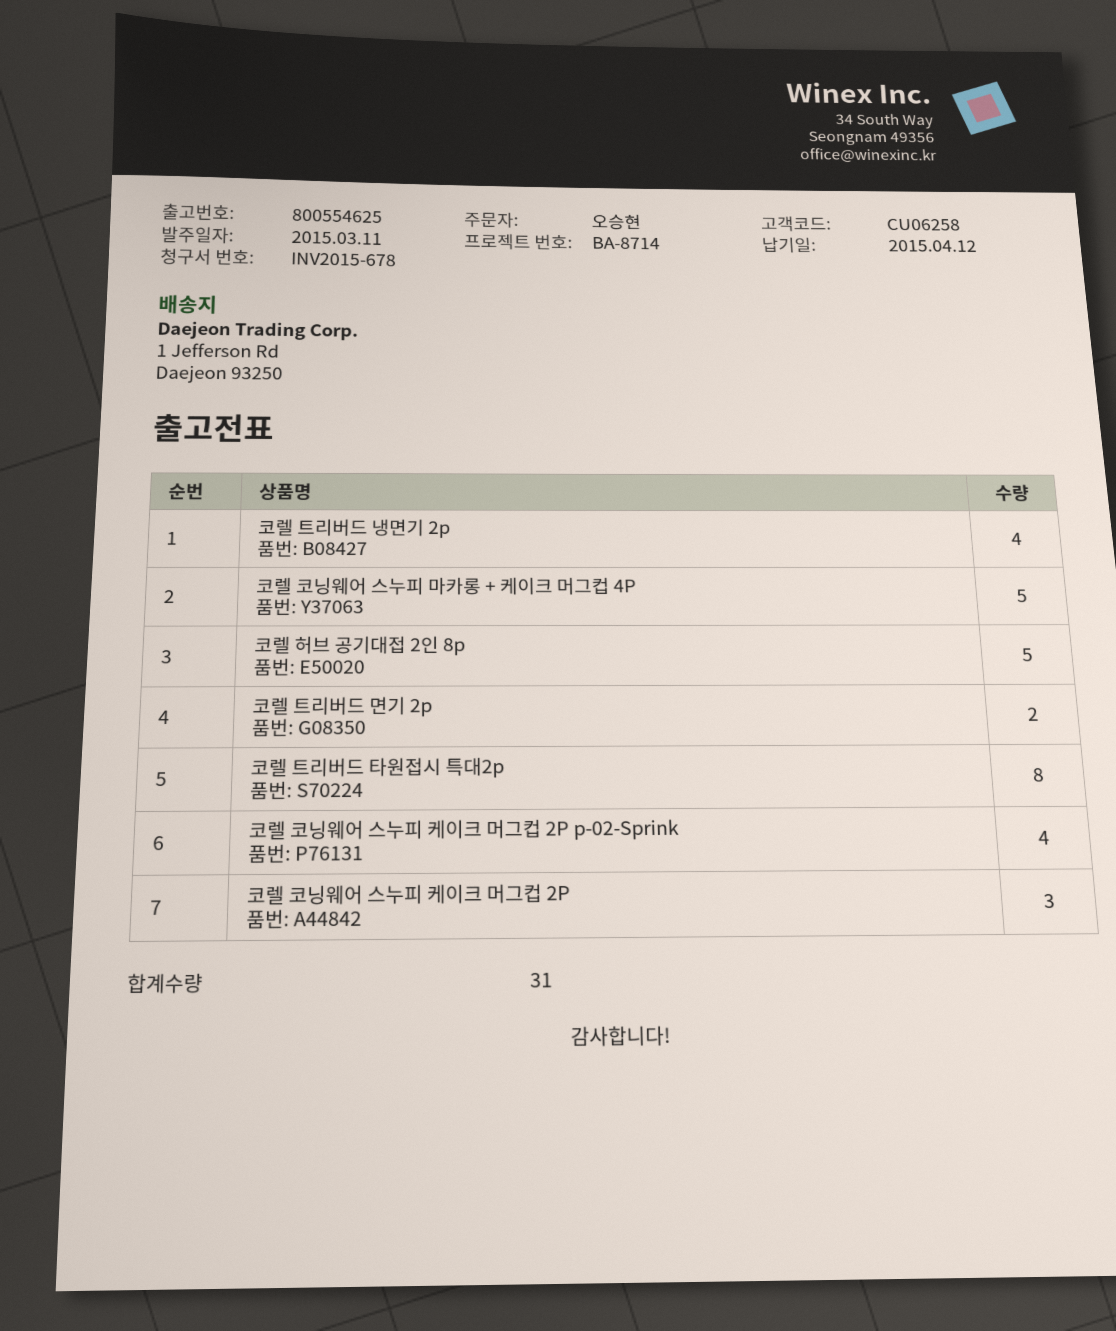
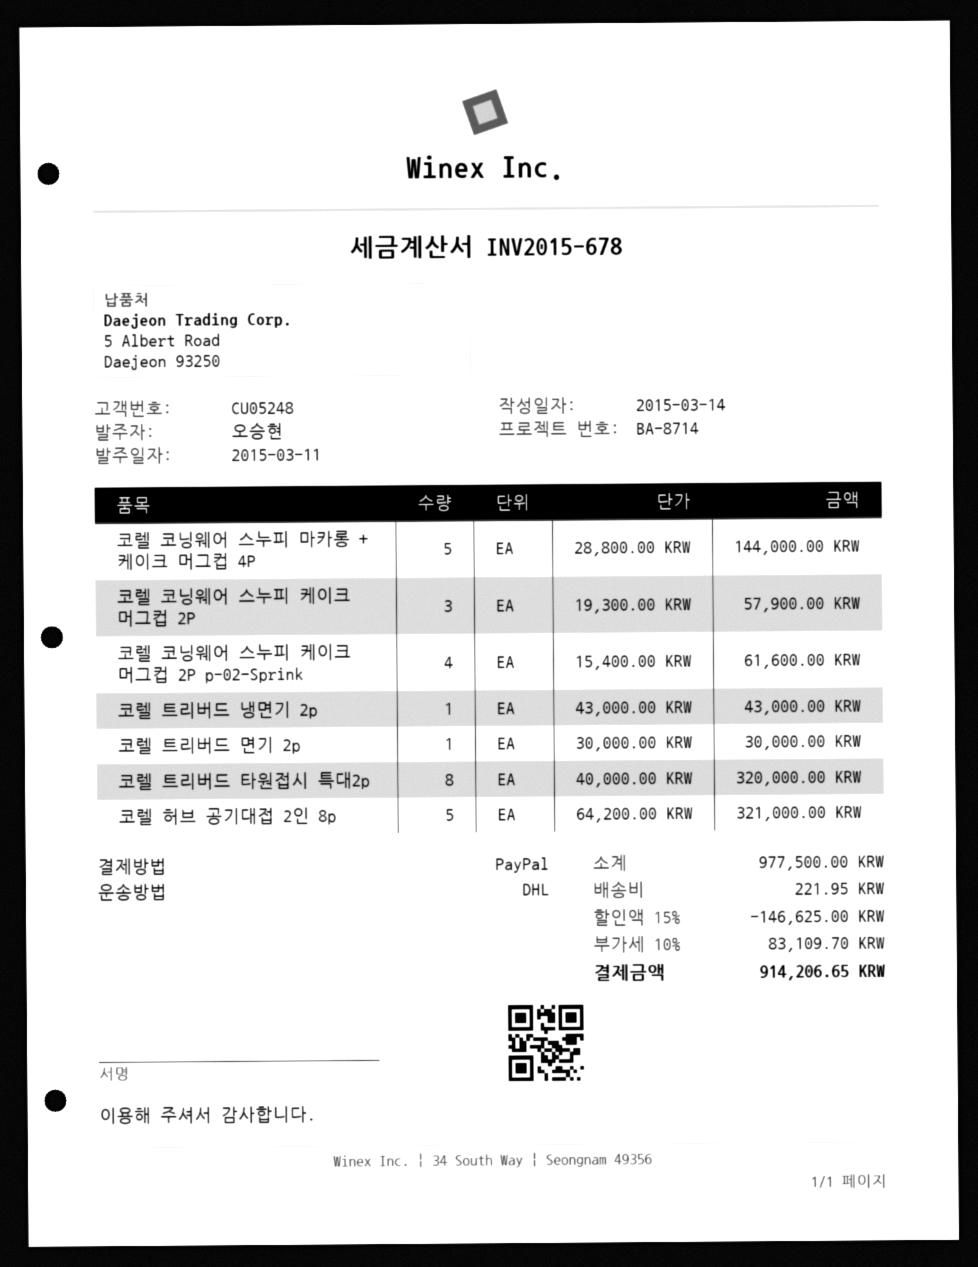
customer number: CU06258 -> CU05248
ship to: 1 Jefferson Rd, Daejeon 93250 -> 5 Albert Road, Daejeon 93250
코렐 트리버드 냉면기 2p: 4 -> 1
코렐 트리버드 면기 2p: 2 -> 1

